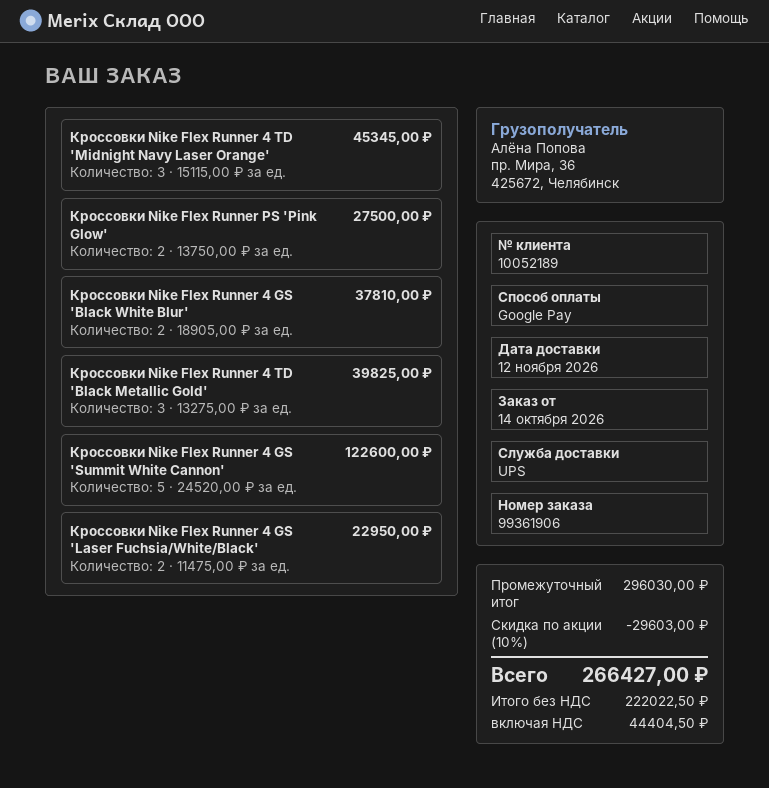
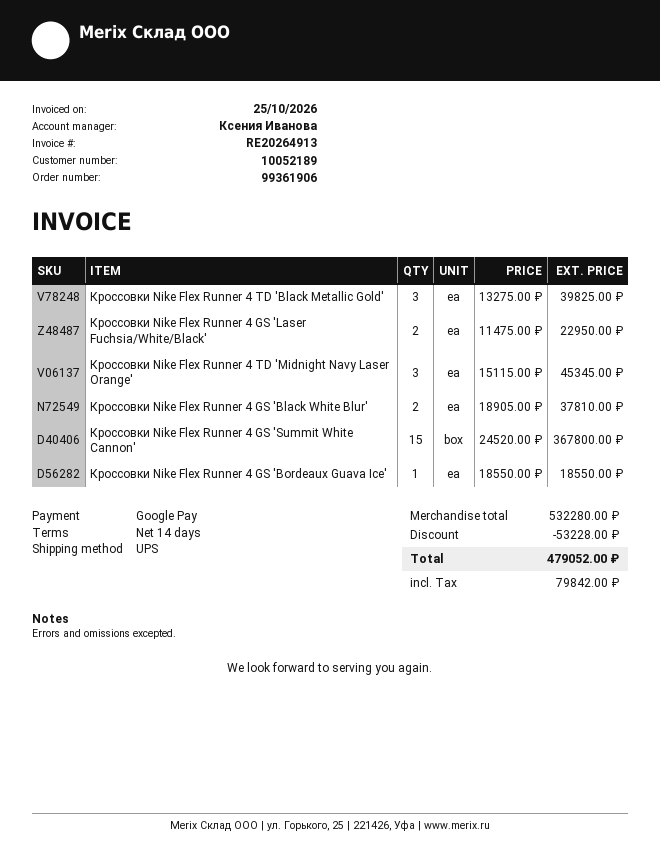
Кроссовки Nike Flex Runner PS 'Pink Glow': 2 x 13750.00 = 27500.00 -> none
Кроссовки Nike Flex Runner 4 GS 'Summit White Cannon': 5 x 24520.00 = 122600.00 -> 15 x 24520.00 = 367800.00
Кроссовки Nike Flex Runner 4 GS 'Bordeaux Guava Ice': none -> 1 x 18550.00 = 18550.00
subtotal: 296030.00 -> 532280.00
discount: 29603.00 -> 53228.00
tax: 44404.50 -> 79842.00
total: 266427.00 -> 479052.00

